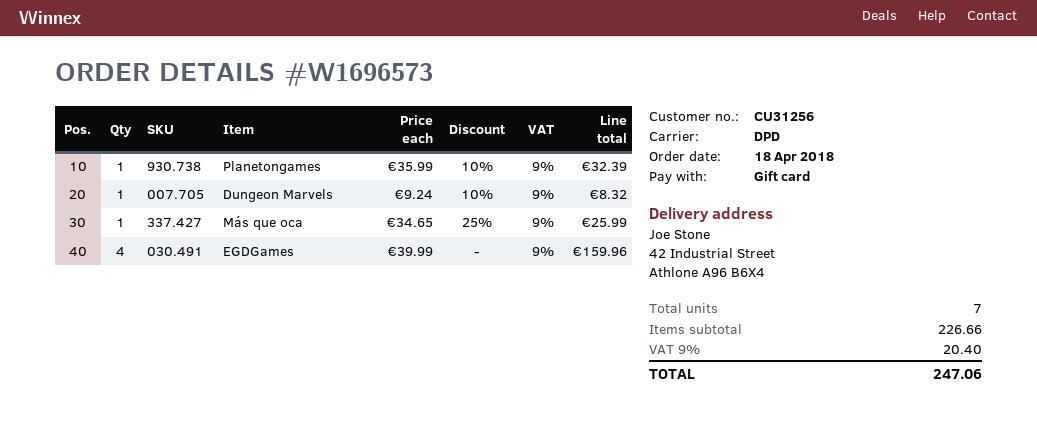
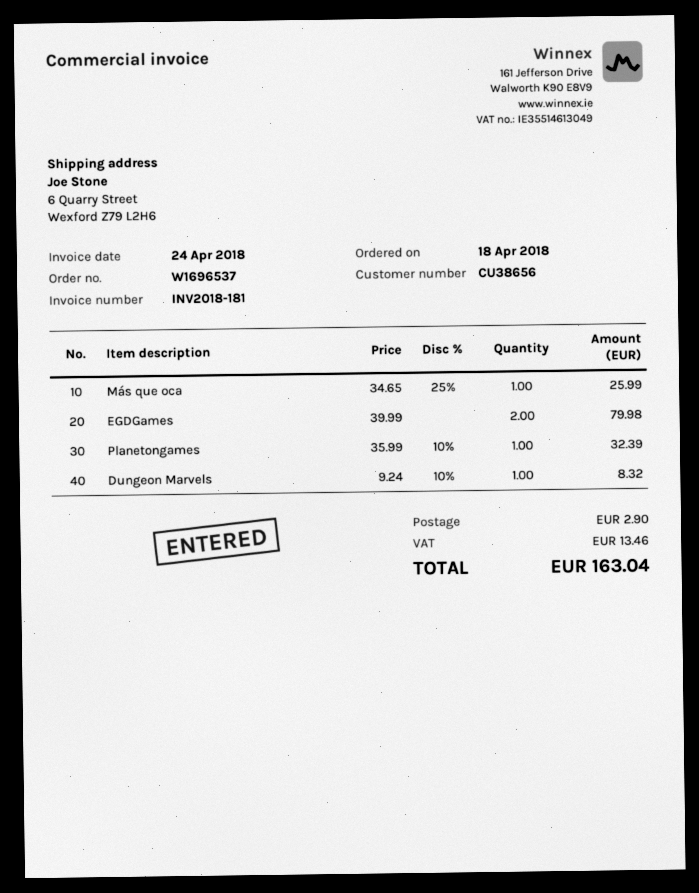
order number: W1696573 -> W1696537
customer number: CU31256 -> CU38656
ship to: 42 Industrial Street, Athlone A96 B6X4 -> 6 Quarry Street, Wexford Z79 L2H6
EGDGames: 4 x 39.99 = 159.96 -> 2 x 39.99 = 79.98
shipping: none -> 2.90
tax: 20.40 -> 13.46
total: 247.06 -> 163.04

